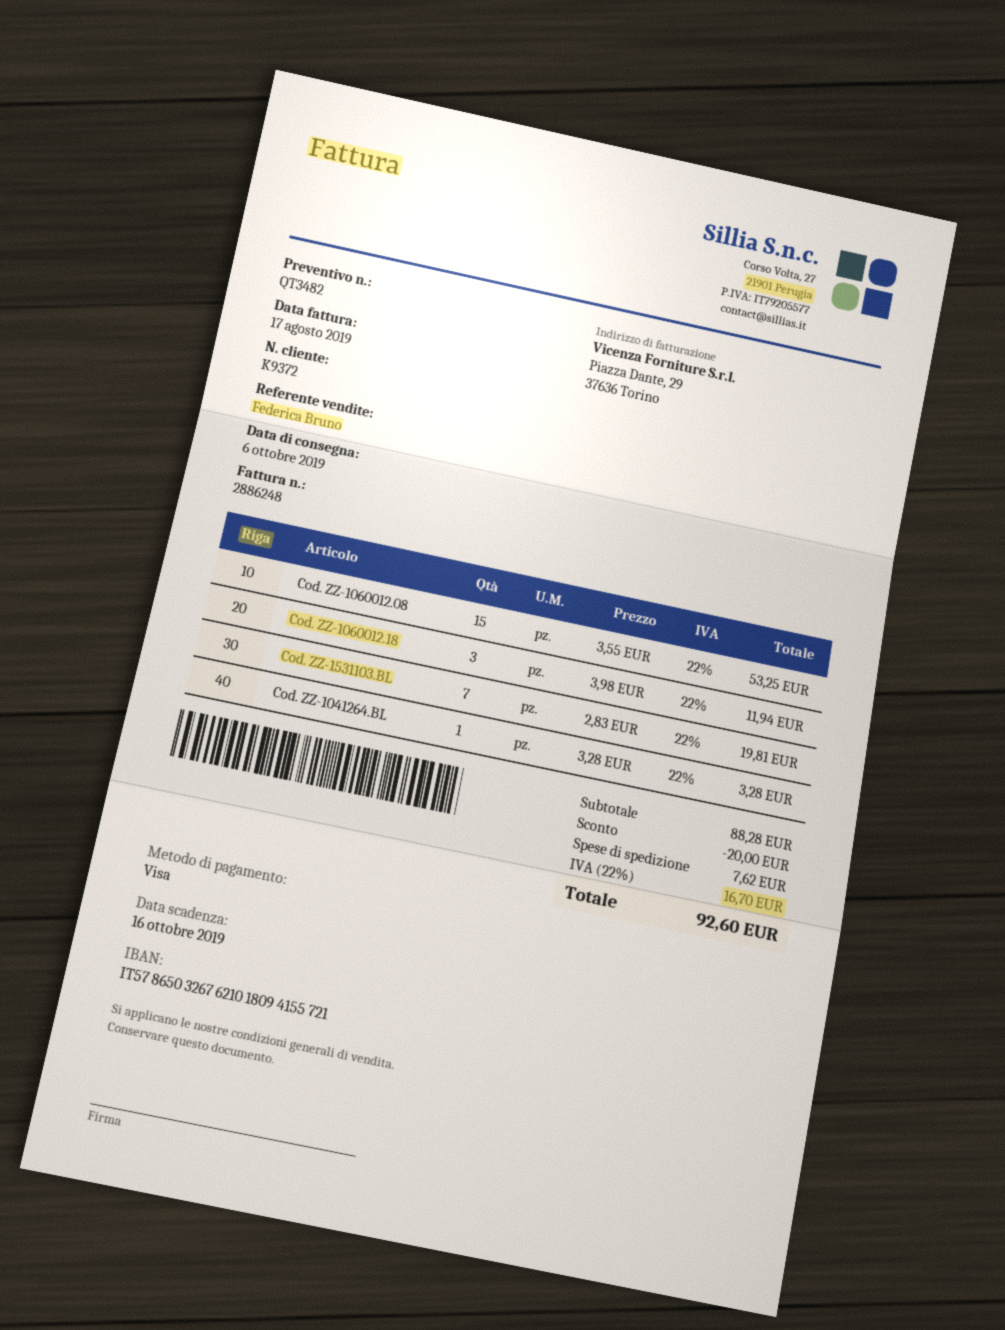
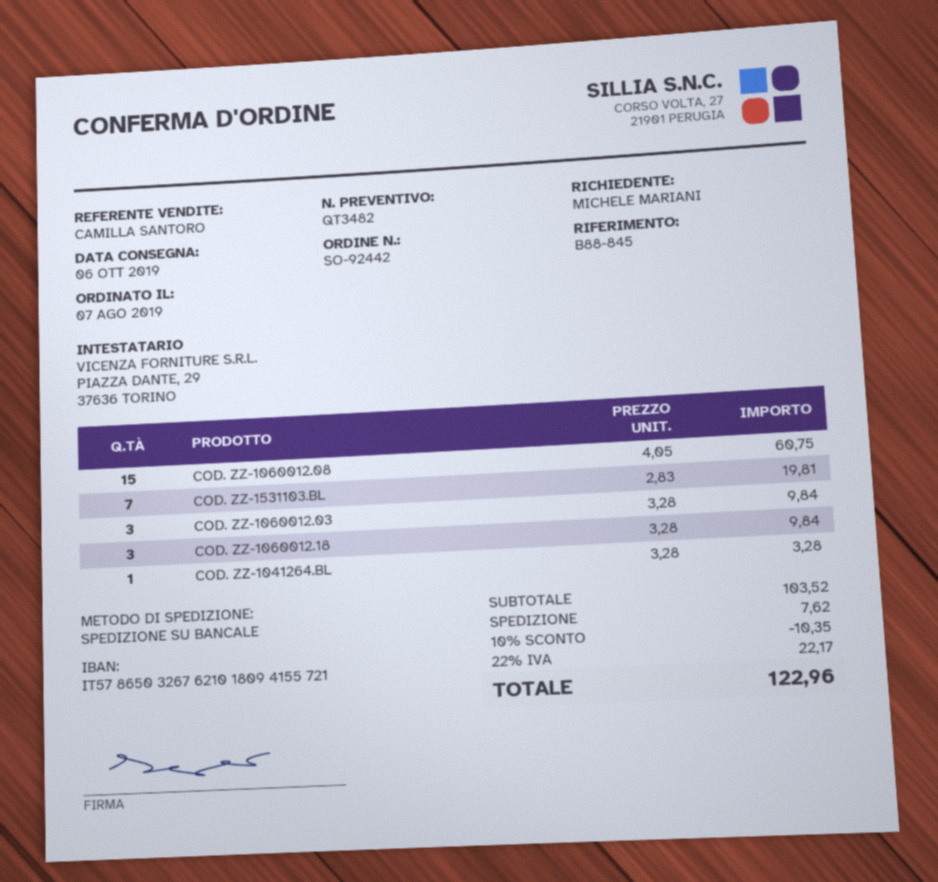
sales rep: Federica Bruno -> CAMILLA SANTORO
Cod. ZZ-1060012.08: 15 x 3.55 = 53.25 -> 15 x 4.05 = 60.75
Cod. ZZ-1060012.18: 3 x 3.98 = 11.94 -> 3 x 3.28 = 9.84
COD. ZZ-1060012.03: none -> 3 x 3.28 = 9.84
subtotal: 88.28 -> 103.52
discount: 20.00 -> 10.35
tax: 22% = 16.70 -> 22% = 22.17
total: 92.60 -> 122.96

